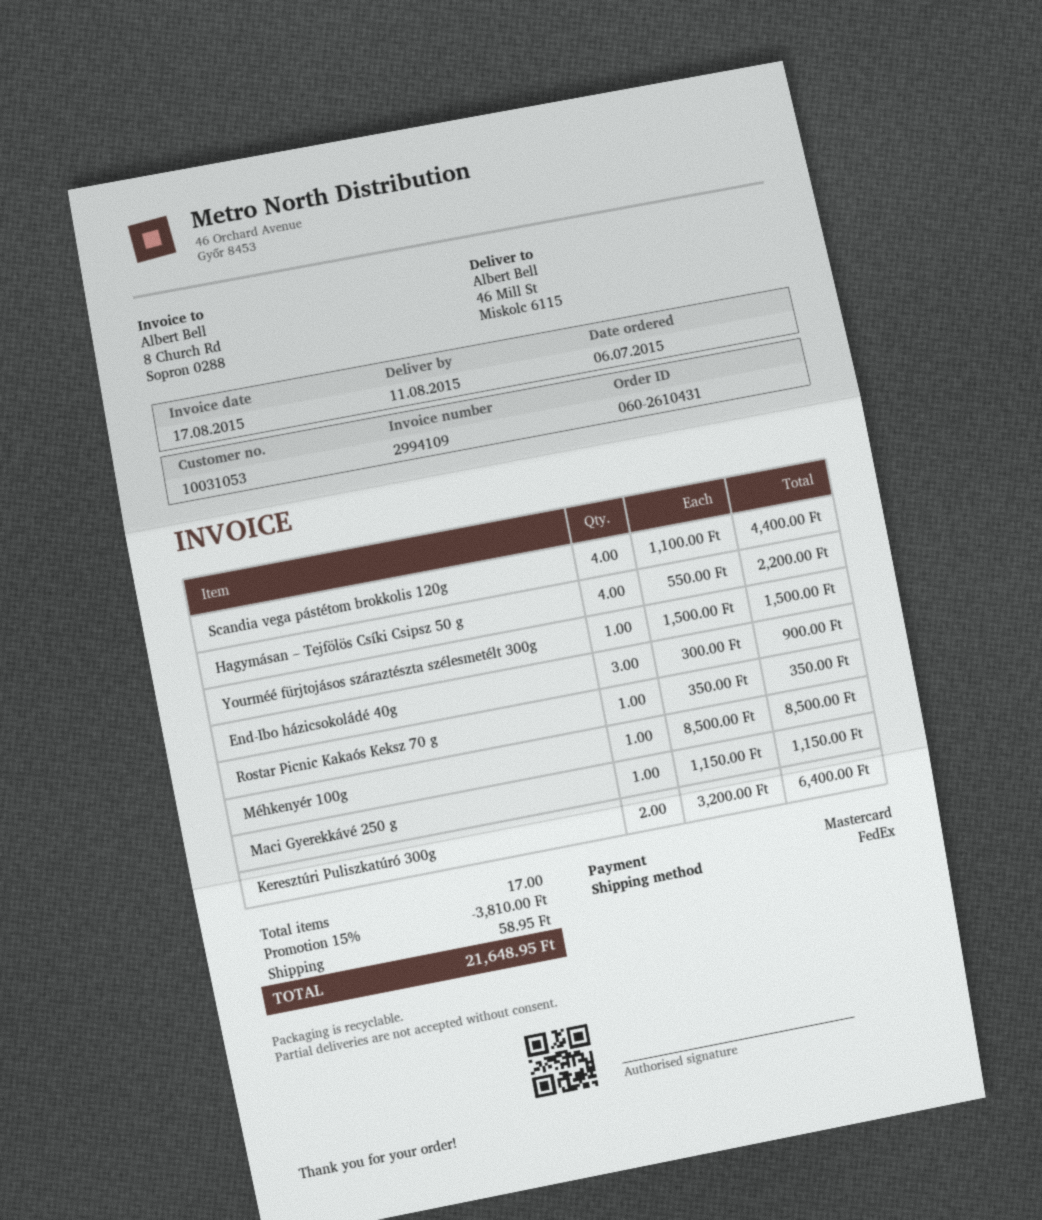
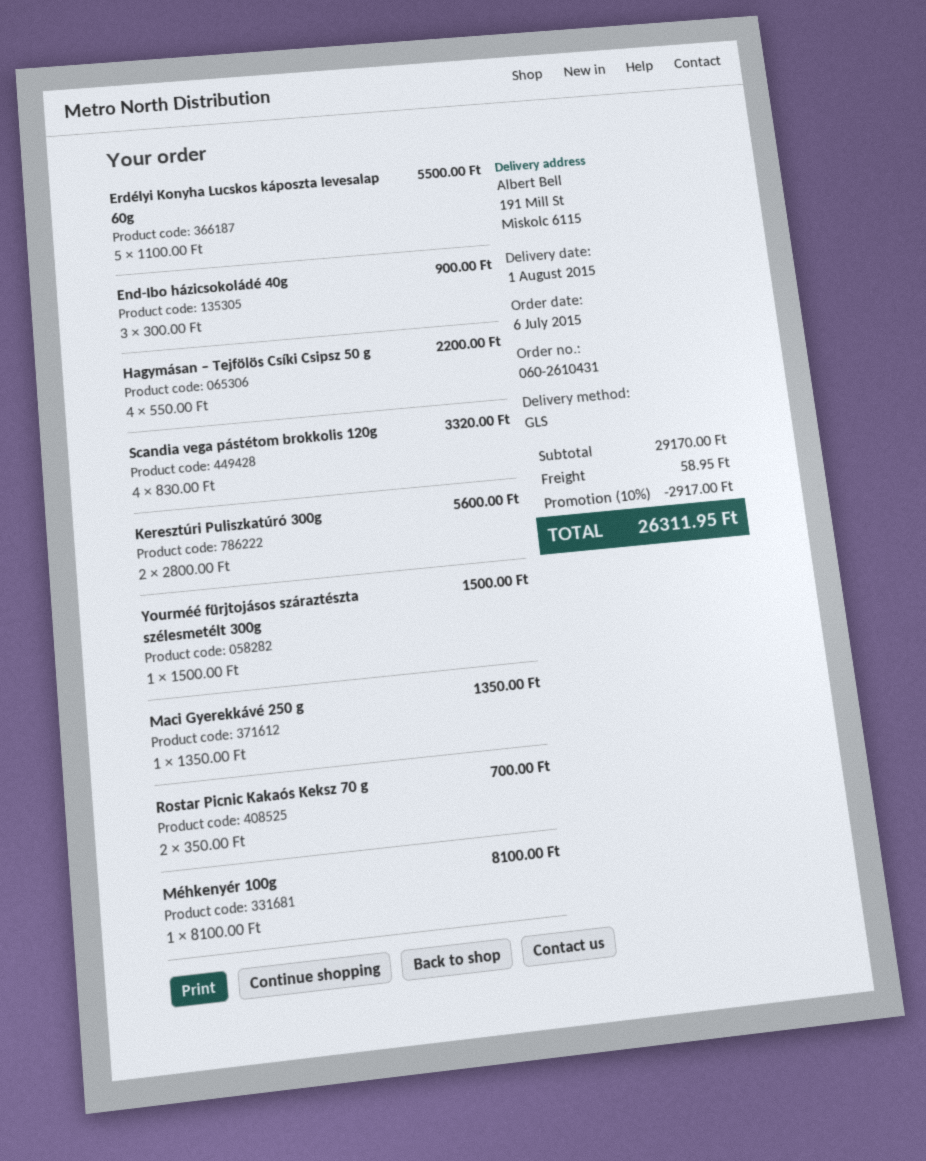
delivery date: 2015-08-11 -> 2015-08-01
shipping method: FedEx -> GLS
ship to: 46 Mill St, Miskolc 6115 -> 191 Mill St, Miskolc 6115
Scandia vega pástétom brokkolis 120g: 4 x 1100.00 = 4400.00 -> 4 x 830.00 = 3320.00
Rostar Picnic Kakaós Keksz 70 g: 1 x 350.00 = 350.00 -> 2 x 350.00 = 700.00
Méhkenyér 100g: 1 x 8500.00 = 8500.00 -> 1 x 8100.00 = 8100.00
Maci Gyerekkávé 250 g: 1 x 1150.00 = 1150.00 -> 1 x 1350.00 = 1350.00
Keresztúri Puliszkatúró 300g: 2 x 3200.00 = 6400.00 -> 2 x 2800.00 = 5600.00
Erdélyi Konyha Lucskos káposzta levesalap 60g: none -> 5 x 1100.00 = 5500.00
discount: 15% = 3810.00 -> 10% = 2917.00
total: 21648.95 -> 26311.95

